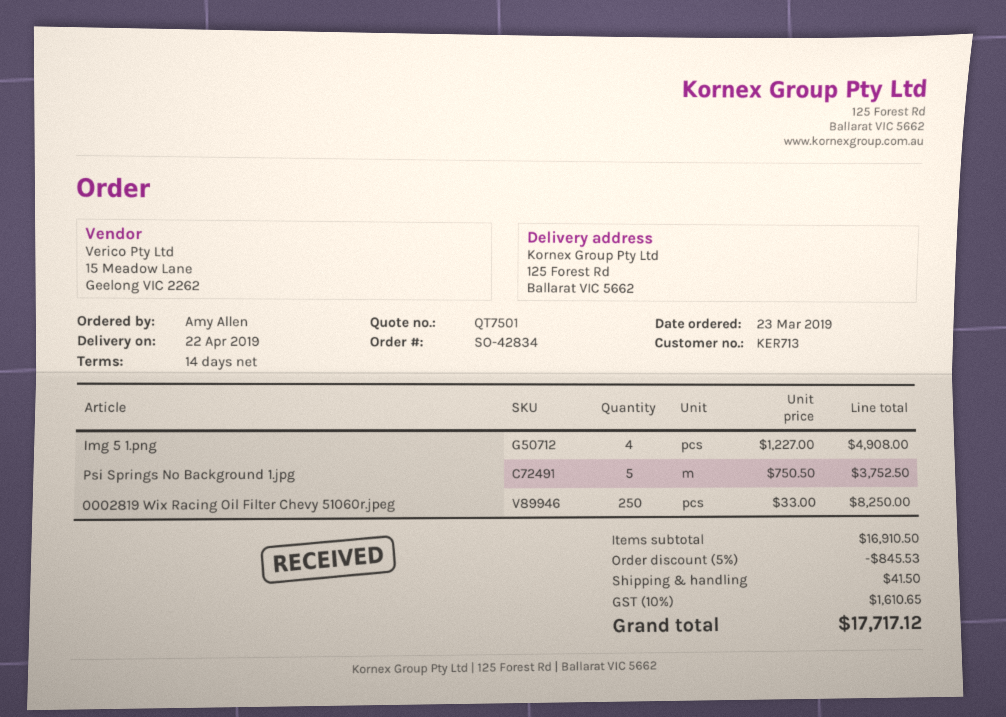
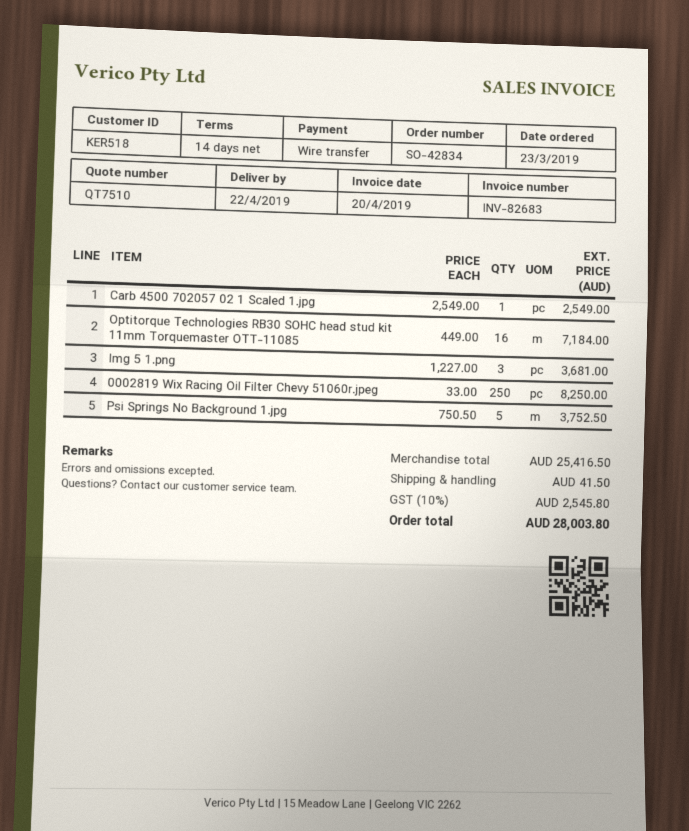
quote number: QT7501 -> QT7510
customer number: KER713 -> KER518
Img 5 1.png: 4 x 1227.00 = 4908.00 -> 3 x 1227.00 = 3681.00
Carb 4500 702057 02 1 Scaled 1.jpg: none -> 1 x 2549.00 = 2549.00
Optitorque Technologies RB30 SOHC head stud kit 11mm Torquemaster OTT-11085: none -> 16 x 449.00 = 7184.00
subtotal: 16910.50 -> 25416.50
discount: 5% = 845.53 -> none
tax: 10% = 1610.65 -> 10% = 2545.80
total: 17717.12 -> 28003.80

